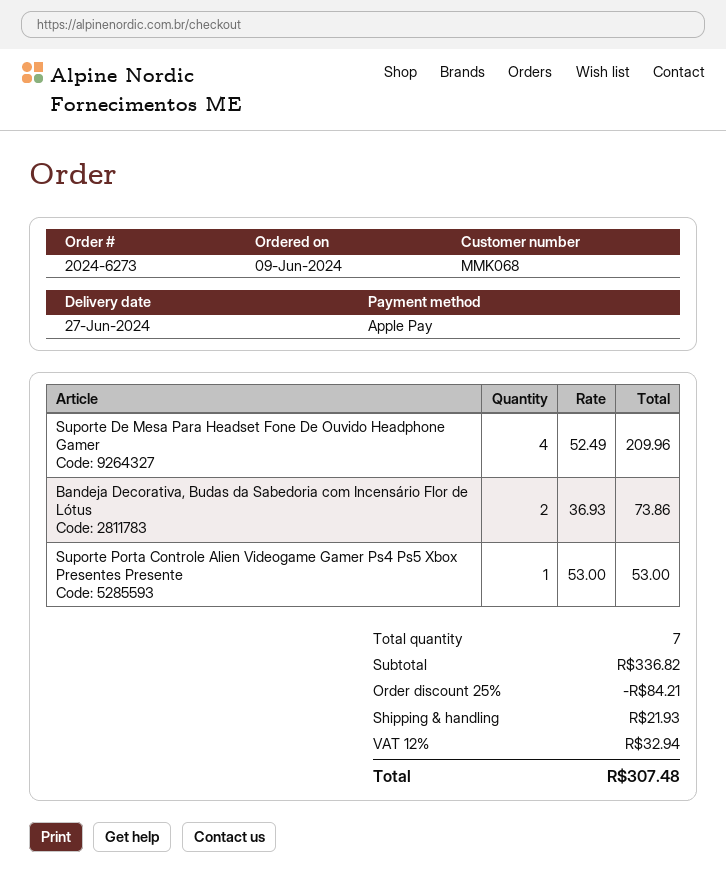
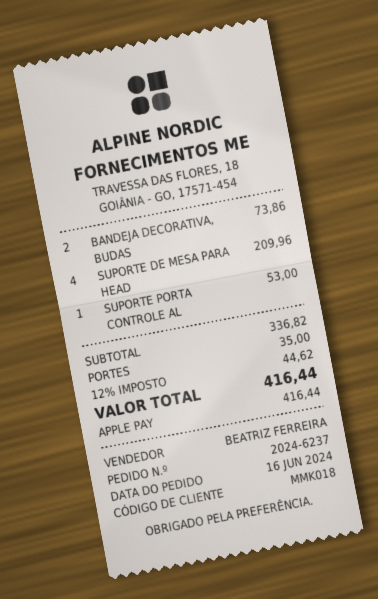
order number: 2024-6273 -> 2024-6237
order date: 2024-06-09 -> 2024-06-16
customer number: MMK068 -> MMK018
discount: 25% = 84.21 -> none
shipping: 21.93 -> 35.00
tax: 12% = 32.94 -> 12% = 44.62
total: 307.48 -> 416.44

